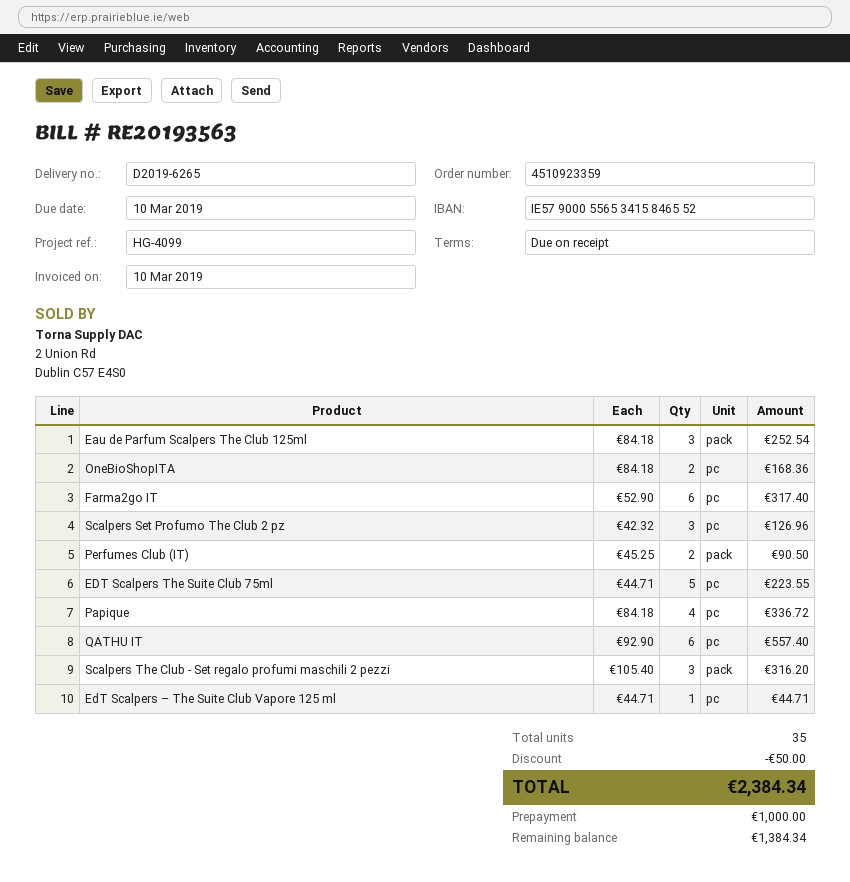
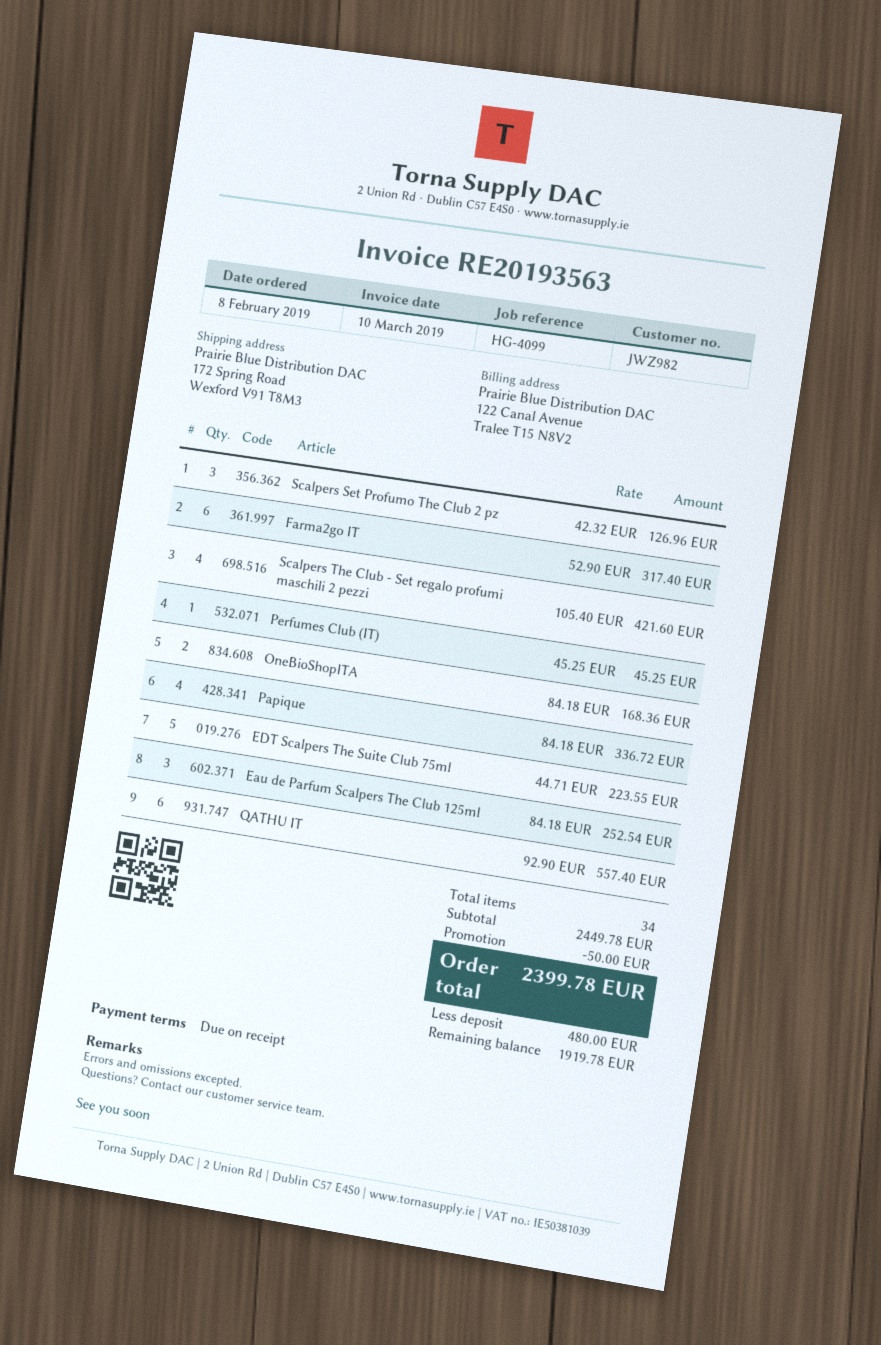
Perfumes Club (IT): 2 x 45.25 = 90.50 -> 1 x 45.25 = 45.25
Scalpers The Club - Set regalo profumi maschili 2 pezzi: 3 x 105.40 = 316.20 -> 4 x 105.40 = 421.60
EdT Scalpers – The Suite Club Vapore 125 ml: 1 x 44.71 = 44.71 -> none
total quantity: 35 -> 34
total: 2384.34 -> 2399.78
deposit: 1000.00 -> 480.00
balance: 1384.34 -> 1919.78

